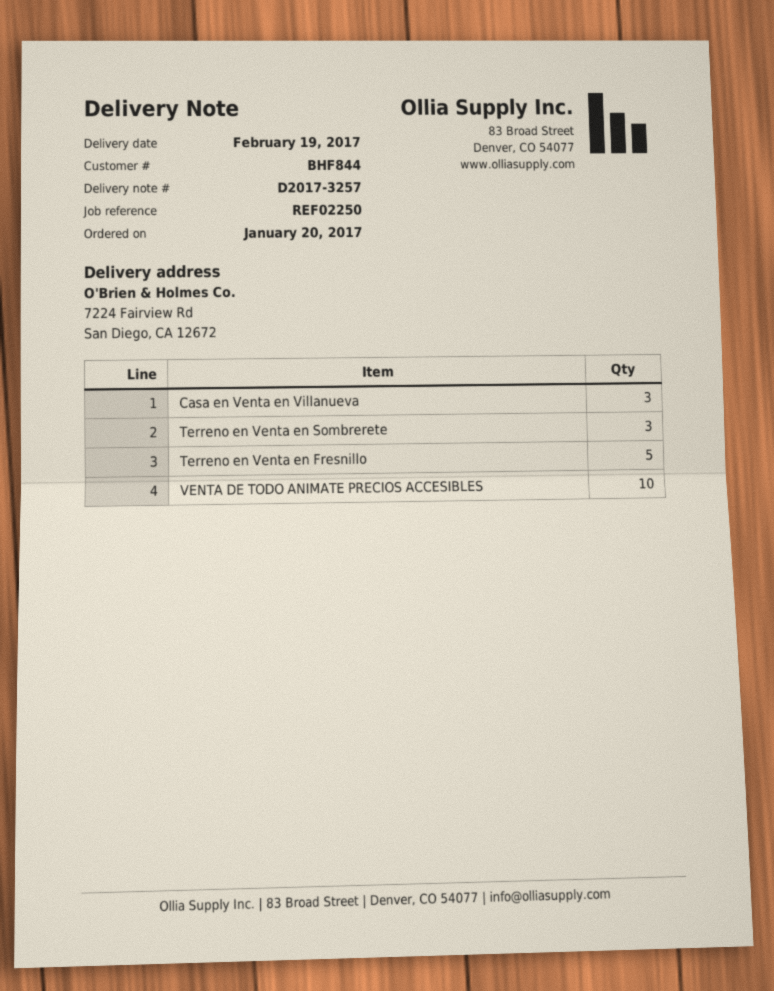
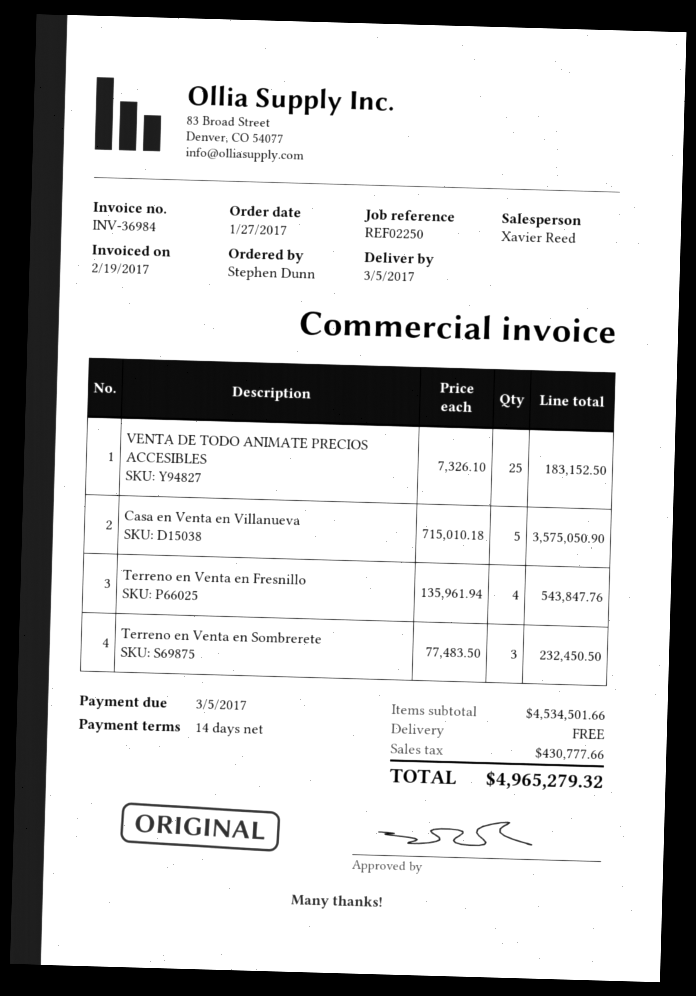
order date: 2017-01-20 -> 2017-01-27
delivery date: 2017-02-19 -> 2017-03-05
Casa en Venta en Villanueva: 3 -> 5
Terreno en Venta en Fresnillo: 5 -> 4
VENTA DE TODO ANIMATE PRECIOS ACCESIBLES: 10 -> 25

